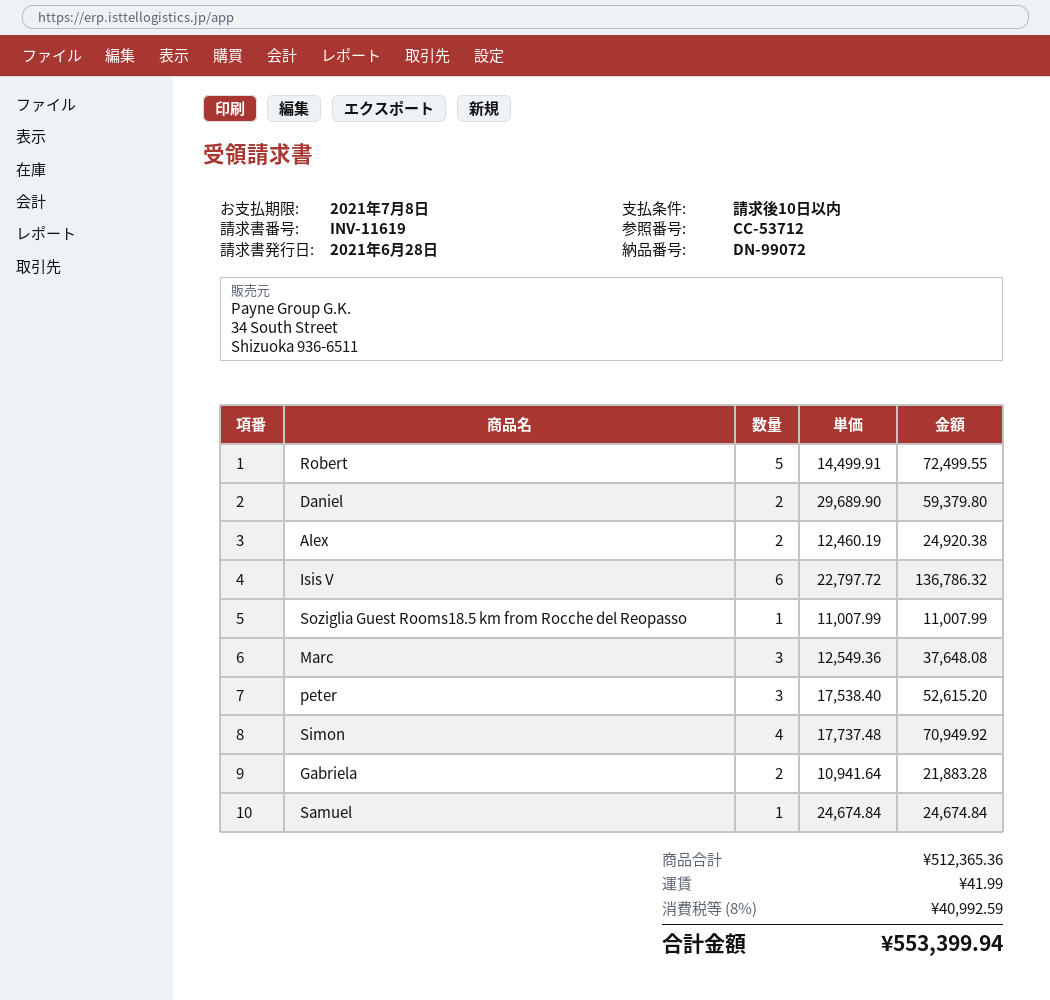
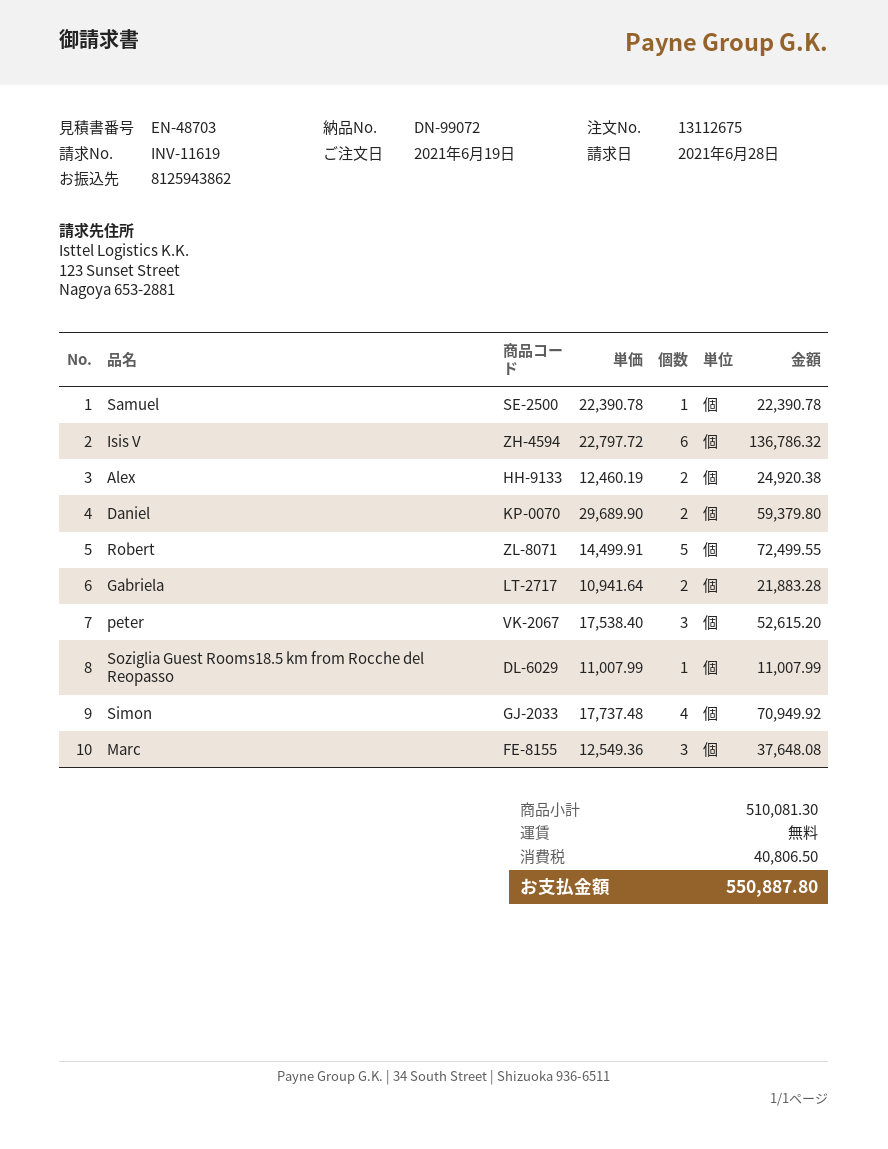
Samuel: 1 x 24674.84 = 24674.84 -> 1 x 22390.78 = 22390.78
subtotal: 512365.36 -> 510081.30
shipping: 41.99 -> 0.00
tax: 40992.59 -> 40806.50
total: 553399.94 -> 550887.80

